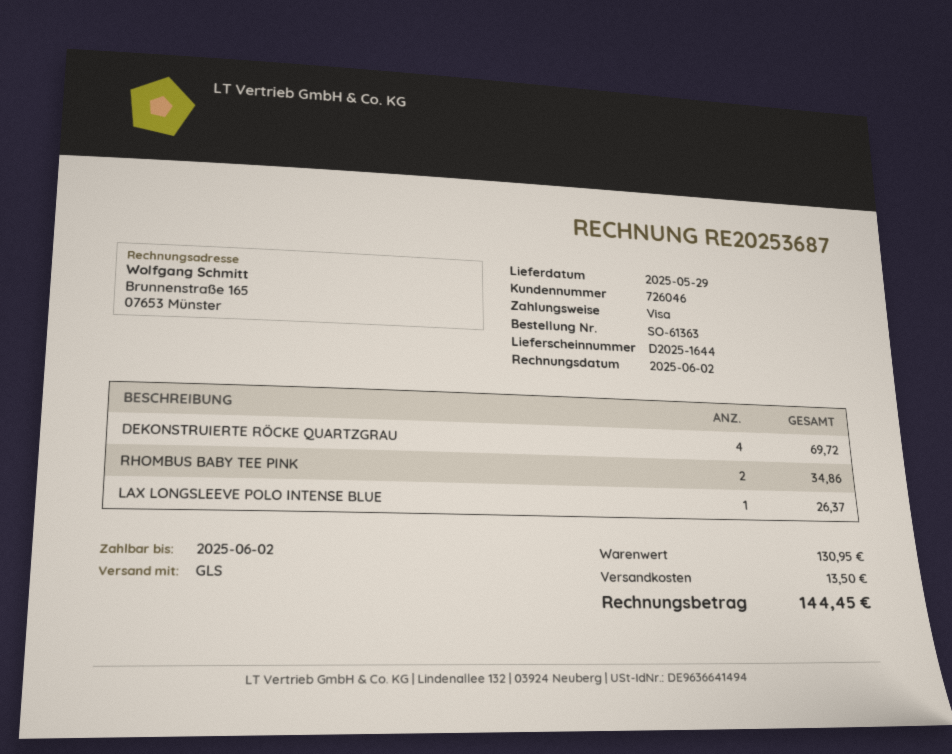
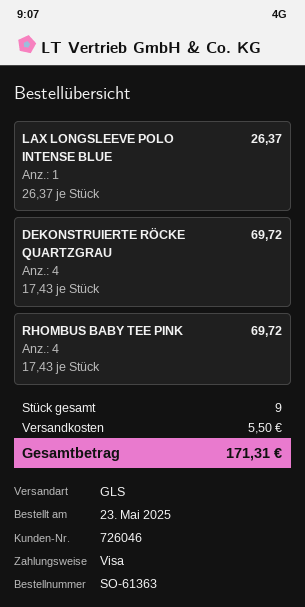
RHOMBUS BABY TEE PINK: 2 for 34.86 -> 4 for 69.72
shipping: 13.50 -> 5.50
total: 144.45 -> 171.31

